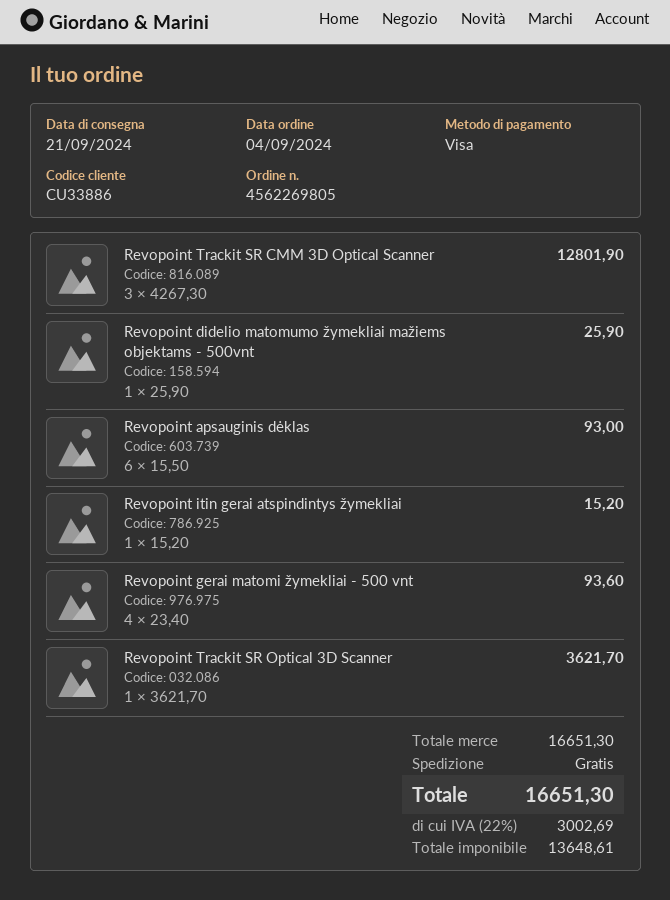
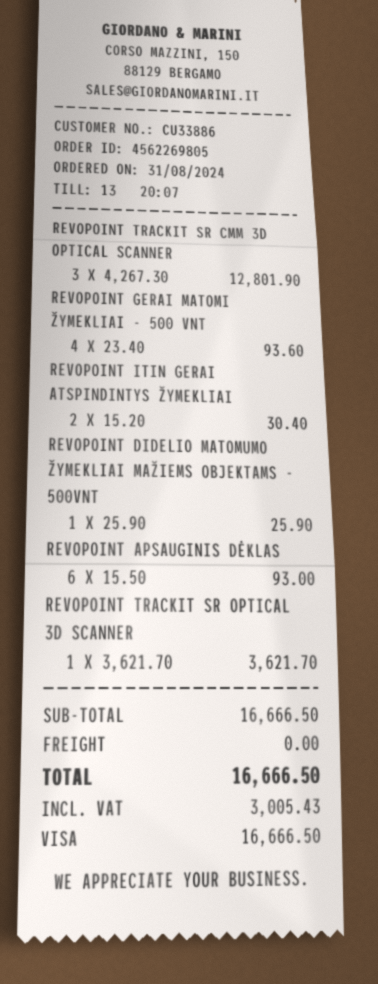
order date: 2024-09-04 -> 2024-08-31
Revopoint itin gerai atspindintys žymekliai: 1 x 15.20 = 15.20 -> 2 x 15.20 = 30.40
subtotal: 16651.30 -> 16666.50
tax: 3002.69 -> 3005.43
total: 16651.30 -> 16666.50

